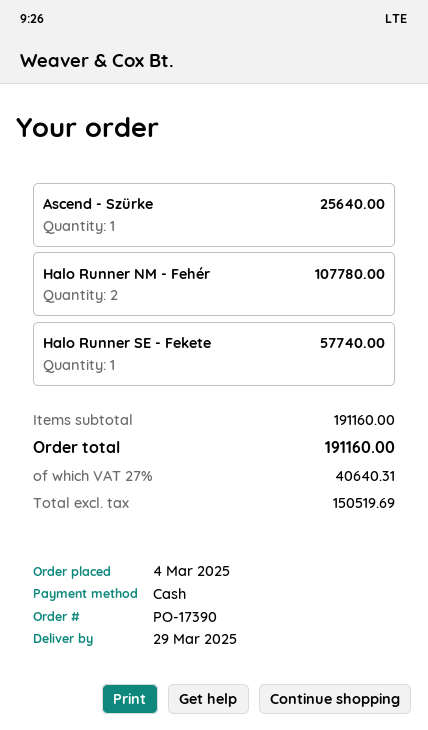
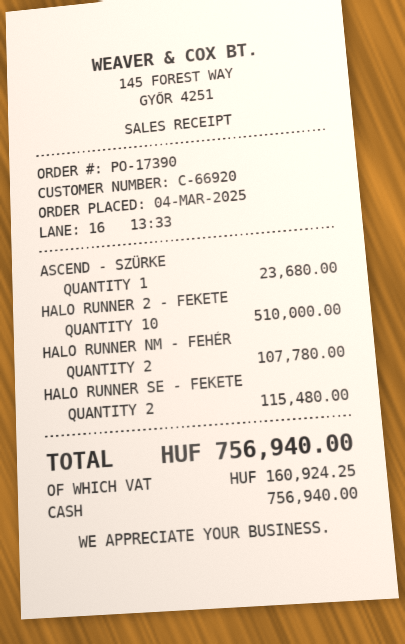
Ascend - Szürke: 1 for 25640.00 -> 1 for 23680.00
Halo Runner SE - Fekete: 1 for 57740.00 -> 2 for 115480.00
HALO RUNNER 2 - FEKETE: none -> 10 for 510000.00
tax: 40640.31 -> 160924.25
total: 191160.00 -> 756940.00

